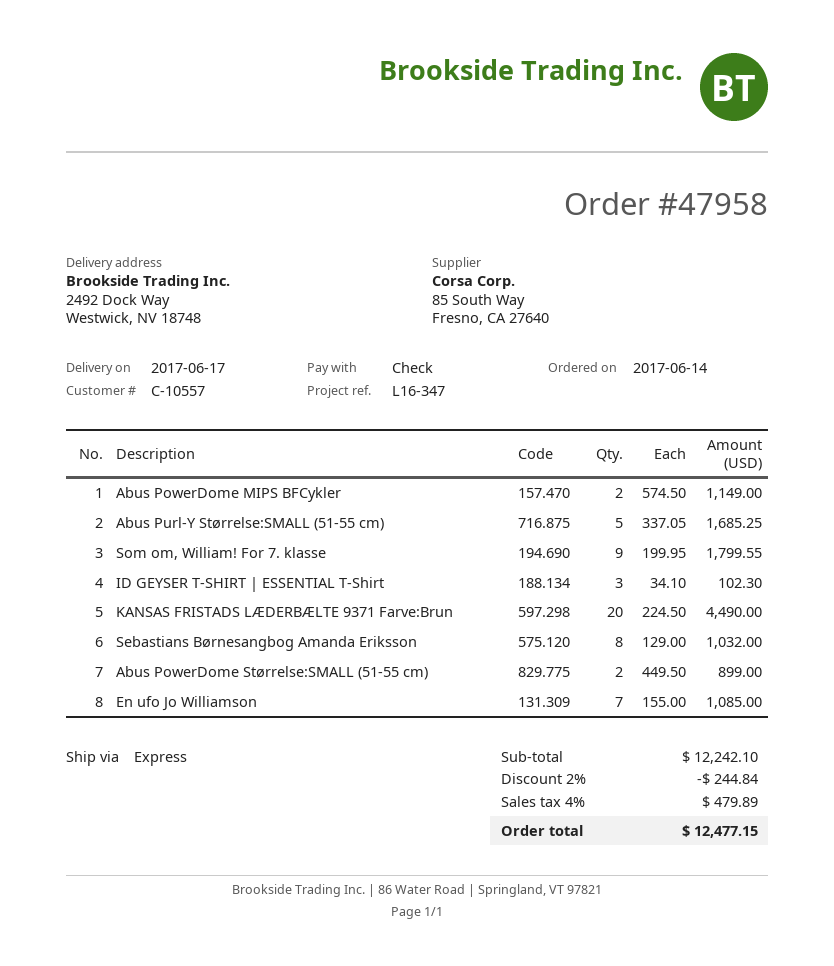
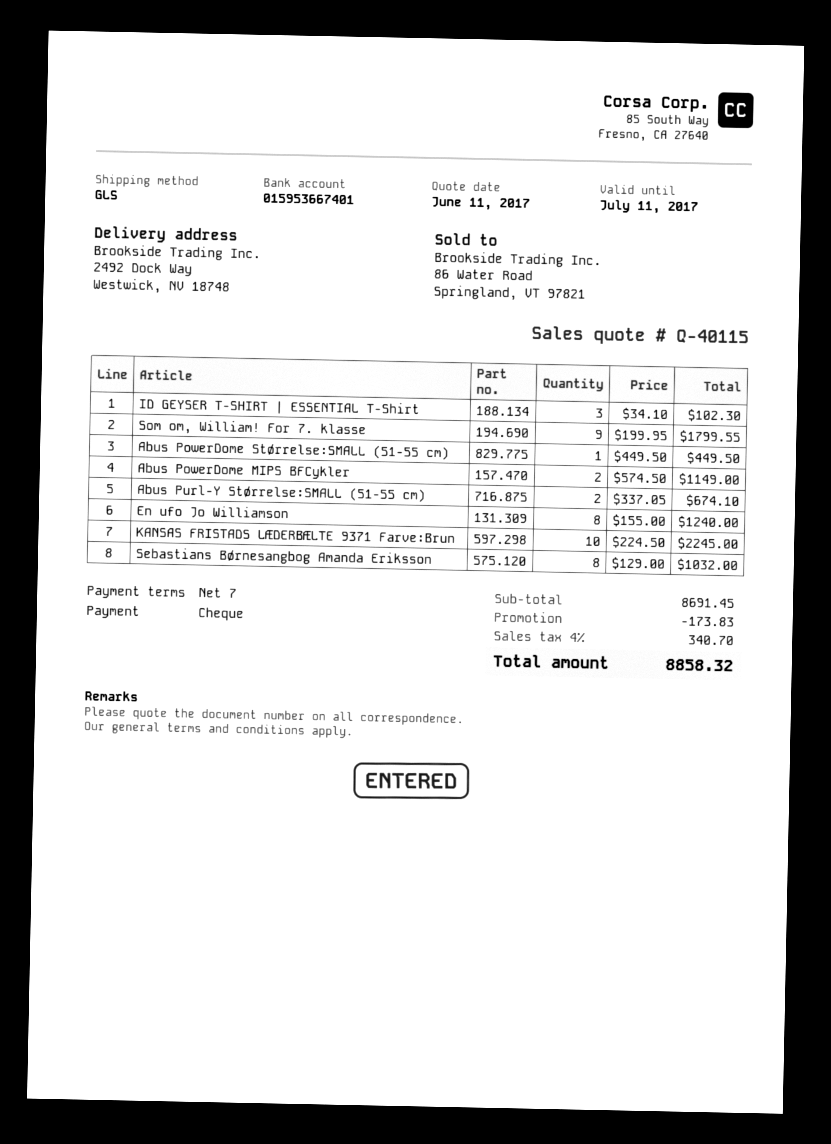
shipping method: express -> GLS
Abus Purl-Y Størrelse:SMALL (51-55 cm): 5 x 337.05 = 1685.25 -> 2 x 337.05 = 674.10
KANSAS FRISTADS LÆDERBÆLTE 9371 Farve:Brun: 20 x 224.50 = 4490.00 -> 10 x 224.50 = 2245.00
Abus PowerDome Størrelse:SMALL (51-55 cm): 2 x 449.50 = 899.00 -> 1 x 449.50 = 449.50
En ufo Jo Williamson: 7 x 155.00 = 1085.00 -> 8 x 155.00 = 1240.00
subtotal: 12242.10 -> 8691.45
discount: 244.84 -> 173.83
tax: 4% = 479.89 -> 4% = 340.70
total: 12477.15 -> 8858.32

